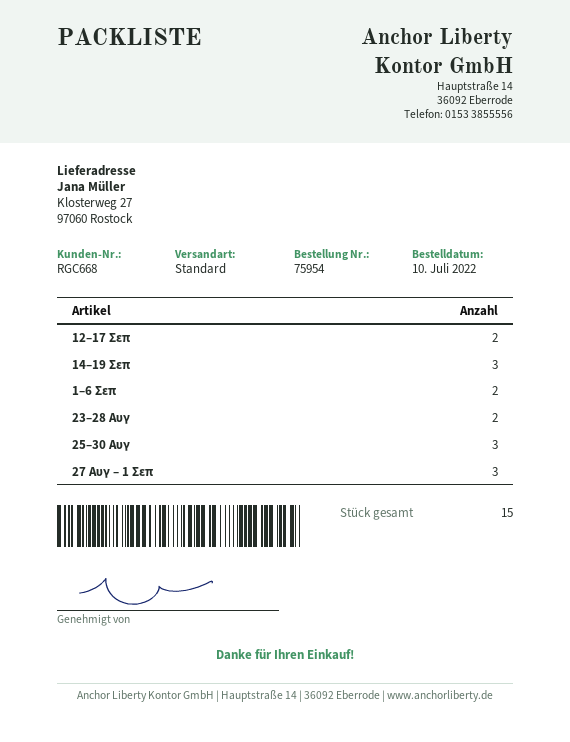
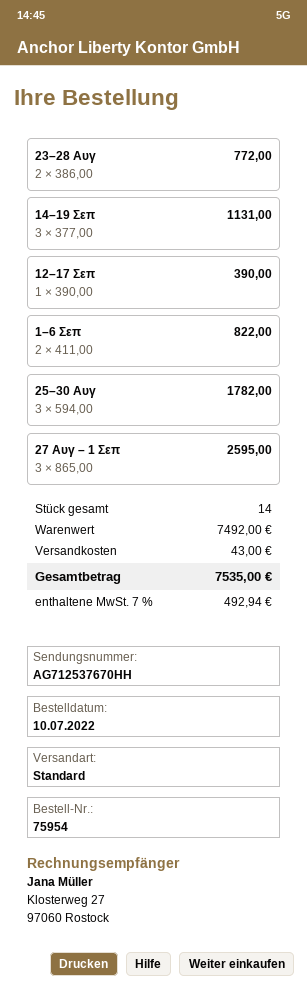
12–17 Σεπ: 2 -> 1
total quantity: 15 -> 14

